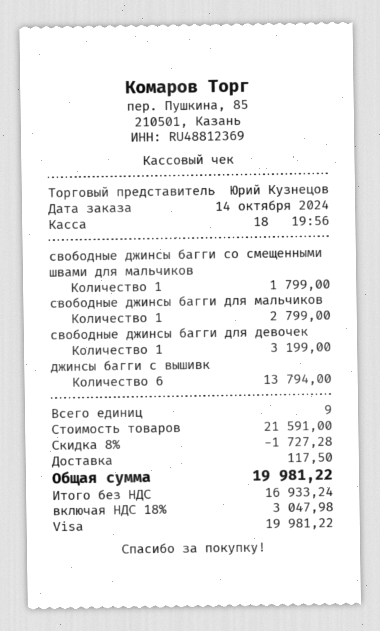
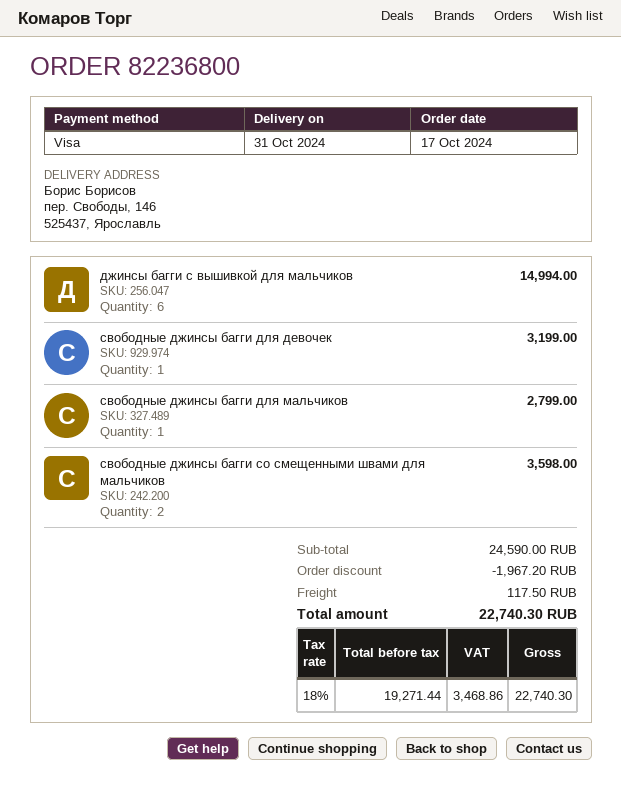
order date: 2024-10-14 -> 2024-10-17
свободные джинсы багги со смещенными швами для мальчиков: 1 for 1799.00 -> 2 for 3598.00
джинсы багги с вышивк: 6 for 13794.00 -> 6 for 14994.00
subtotal: 21591.00 -> 24590.00
discount: 1727.28 -> 1967.20
net: 16933.24 -> 19271.44
tax: 18% = 3047.98 -> 18% = 3468.86
total: 19981.22 -> 22740.30

